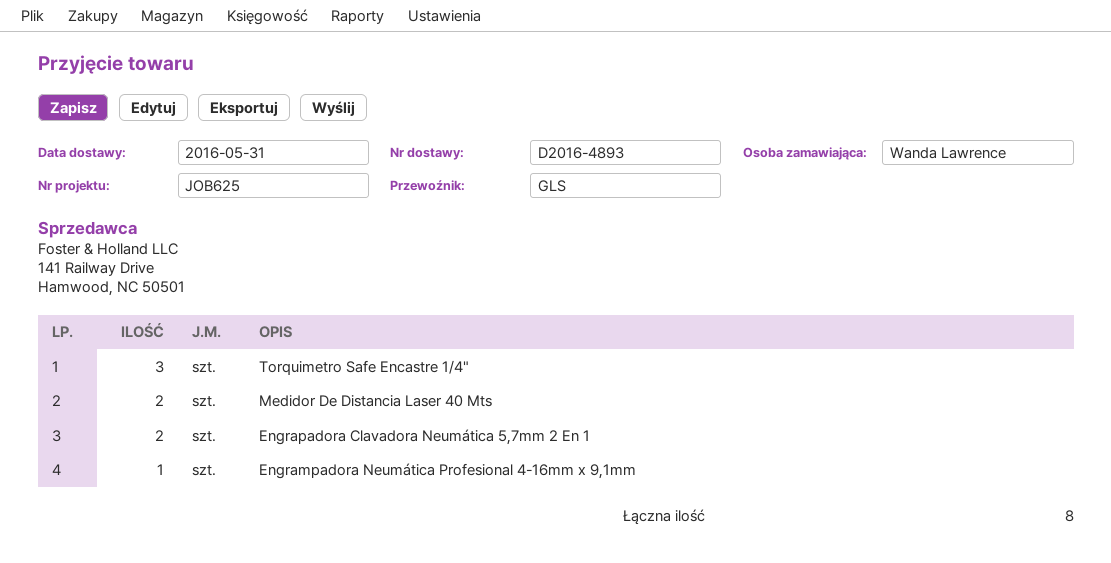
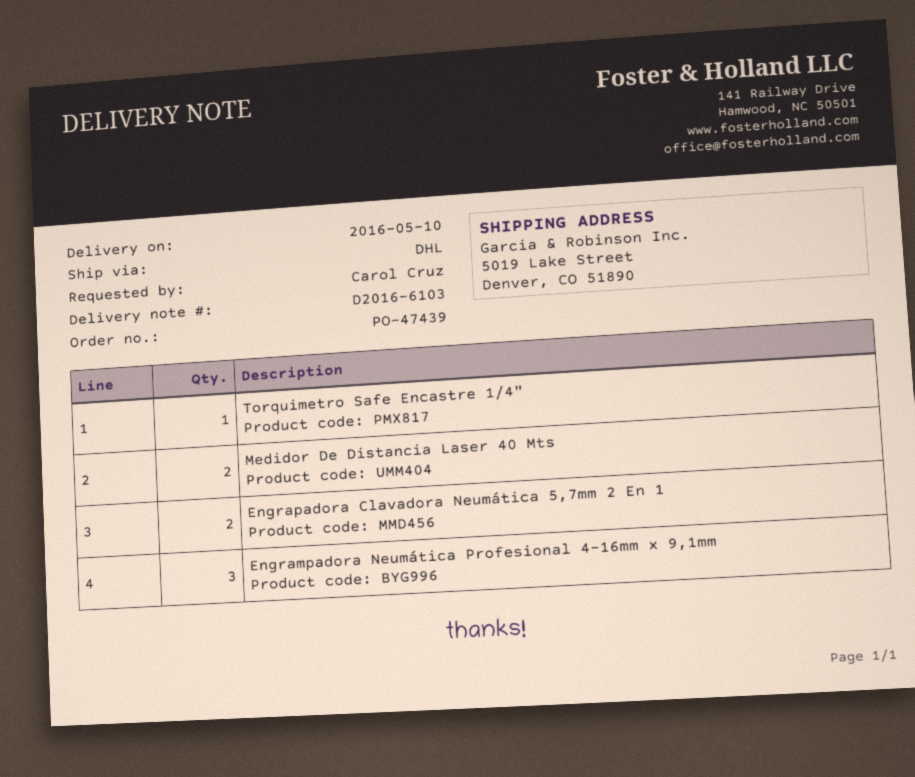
delivery note number: D2016-4893 -> D2016-6103
delivery date: 2016-05-31 -> 2016-05-10
ordered by: Wanda Lawrence -> Carol Cruz
shipping method: GLS -> DHL
Torquimetro Safe Encastre 1/4": 3 -> 1
Engrampadora Neumática Profesional 4-16mm x 9,1mm: 1 -> 3

